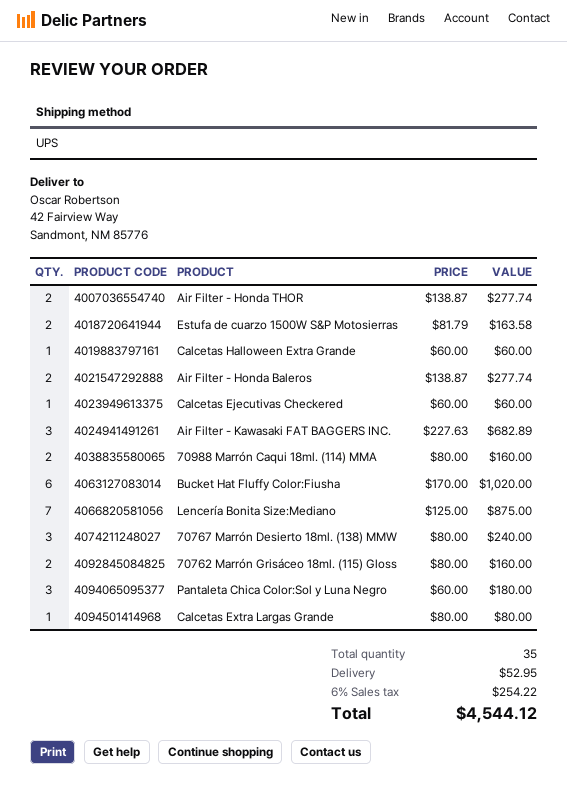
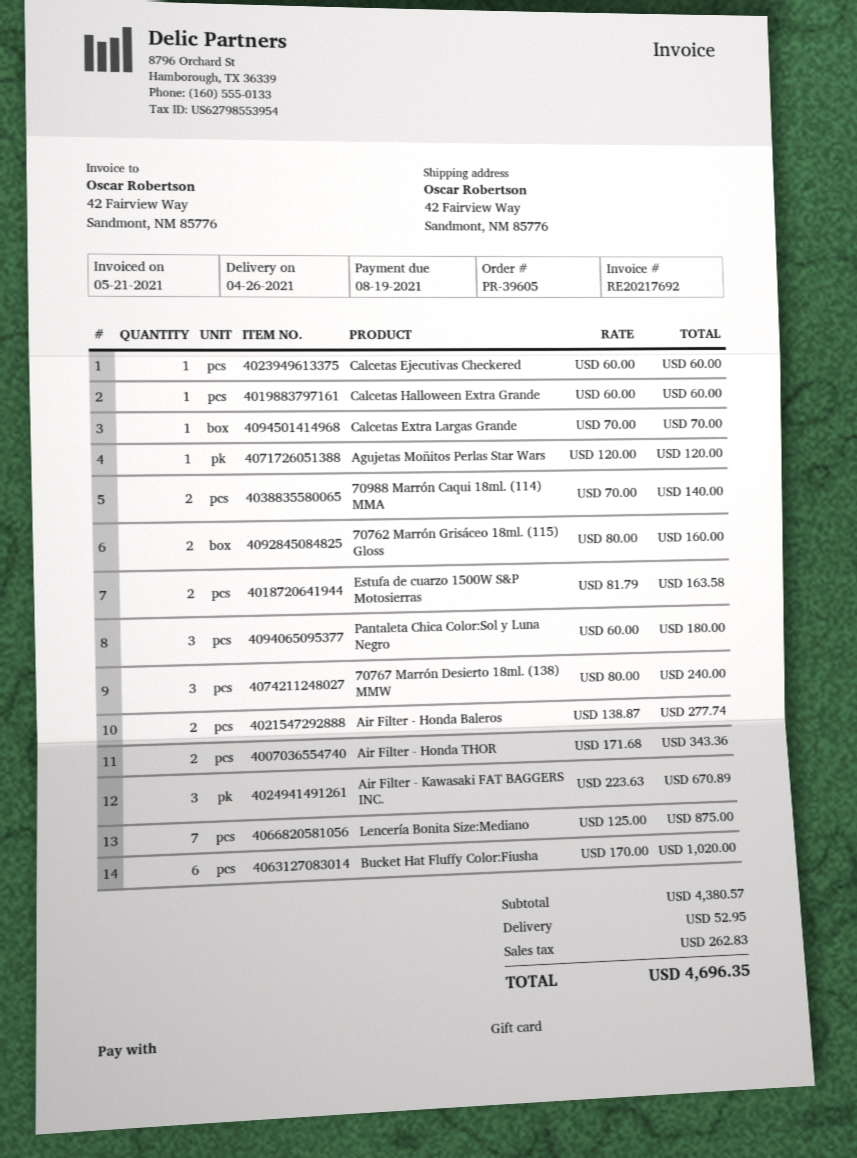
Air Filter - Honda THOR: 2 x 138.87 = 277.74 -> 2 x 171.68 = 343.36
Air Filter - Kawasaki FAT BAGGERS INC.: 3 x 227.63 = 682.89 -> 3 x 223.63 = 670.89
70988 Marrón Caqui 18ml. (114) MMA: 2 x 80.00 = 160.00 -> 2 x 70.00 = 140.00
Calcetas Extra Largas Grande: 1 x 80.00 = 80.00 -> 1 x 70.00 = 70.00
Agujetas Moñitos Perlas Star Wars: none -> 1 x 120.00 = 120.00
tax: 254.22 -> 262.83
total: 4544.12 -> 4696.35

